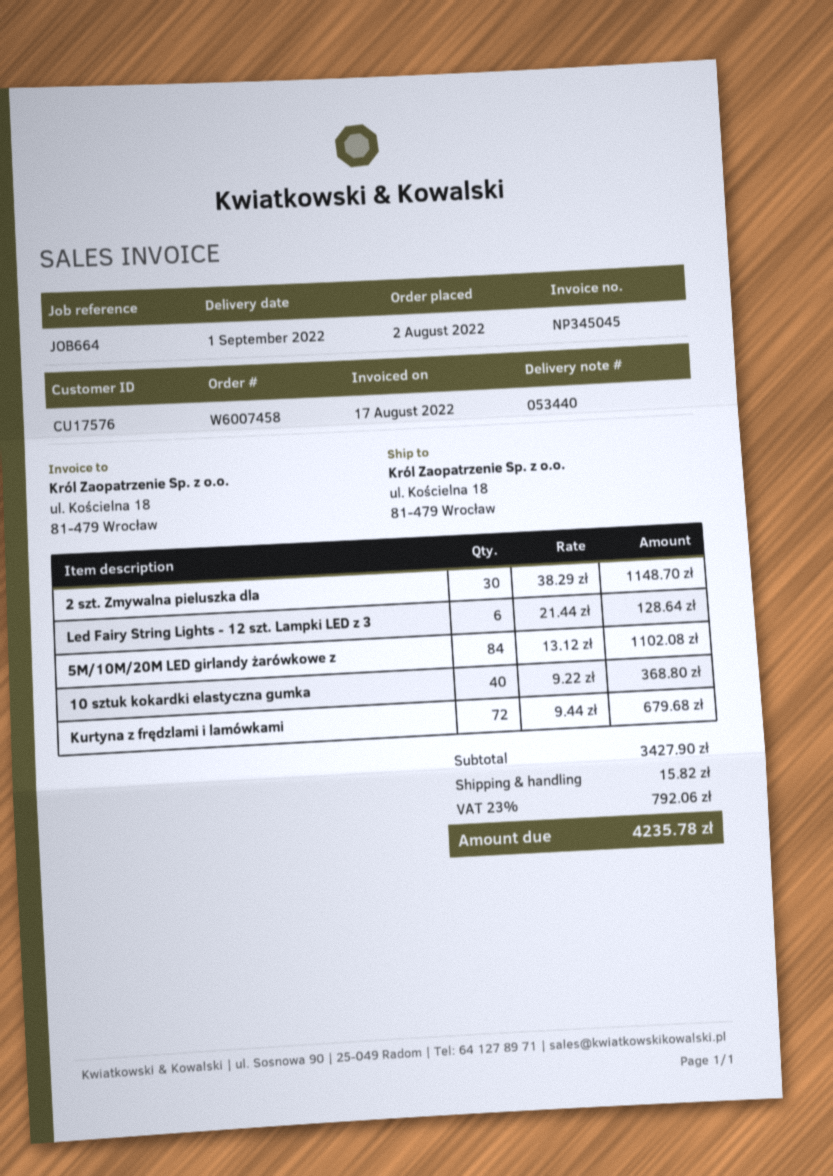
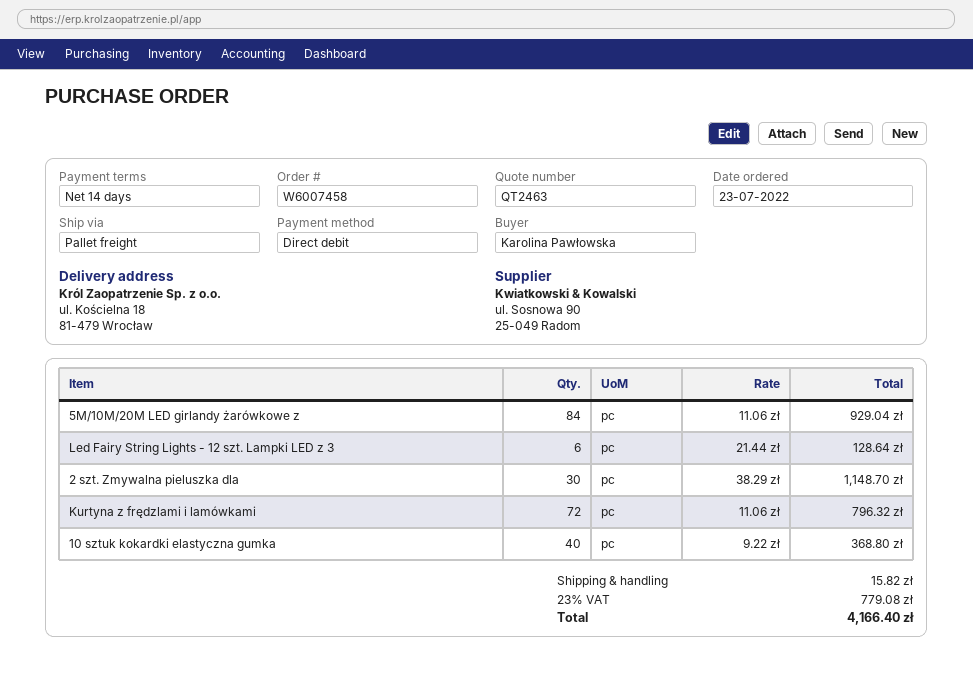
order date: 2022-08-02 -> 2022-07-23
5M/10M/20M LED girlandy żarówkowe z: 84 x 13.12 = 1102.08 -> 84 x 11.06 = 929.04
Kurtyna z frędzlami i lamówkami: 72 x 9.44 = 679.68 -> 72 x 11.06 = 796.32
tax: 23% = 792.06 -> 23% = 779.08
total: 4235.78 -> 4166.40

